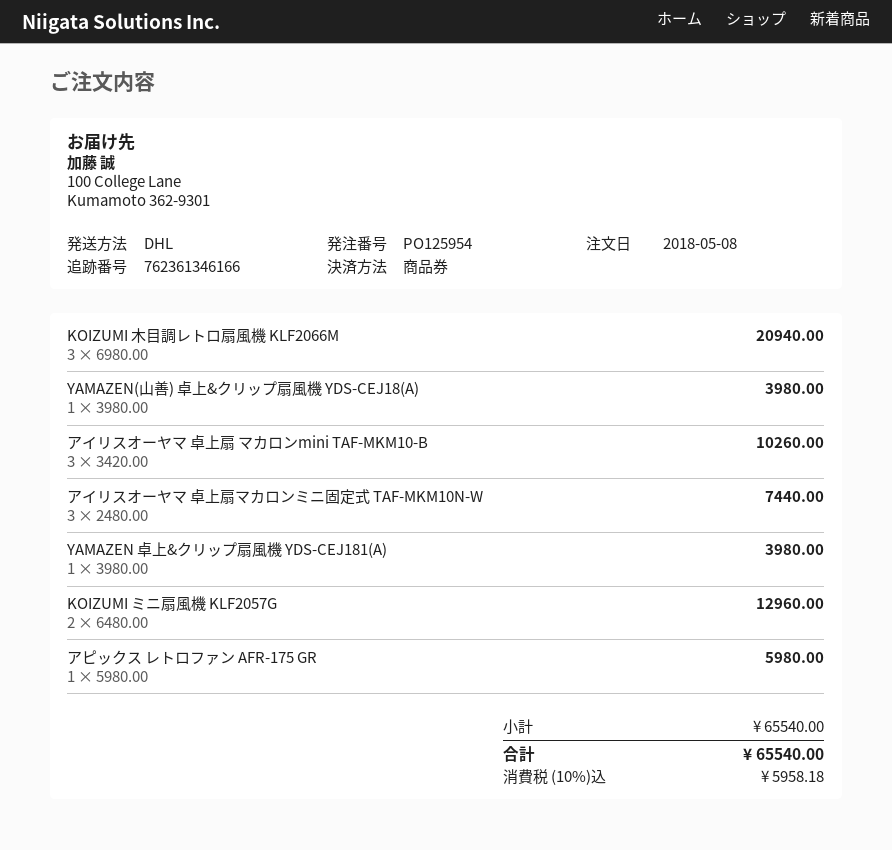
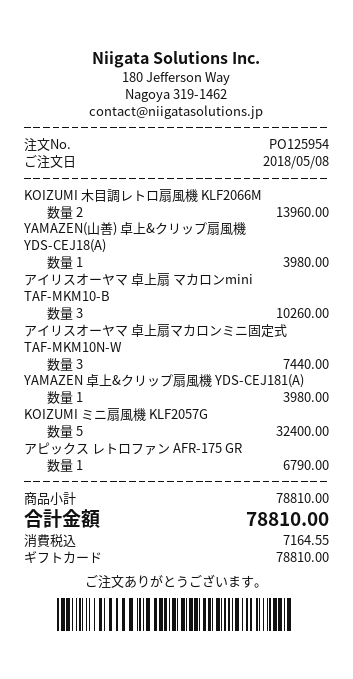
KOIZUMI 木目調レトロ扇風機 KLF2066M: 3 for 20940.00 -> 2 for 13960.00
KOIZUMI ミニ扇風機 KLF2057G: 2 for 12960.00 -> 5 for 32400.00
アピックス レトロファン AFR-175 GR: 1 for 5980.00 -> 1 for 6790.00
subtotal: 65540.00 -> 78810.00
tax: 5958.18 -> 7164.55
total: 65540.00 -> 78810.00

